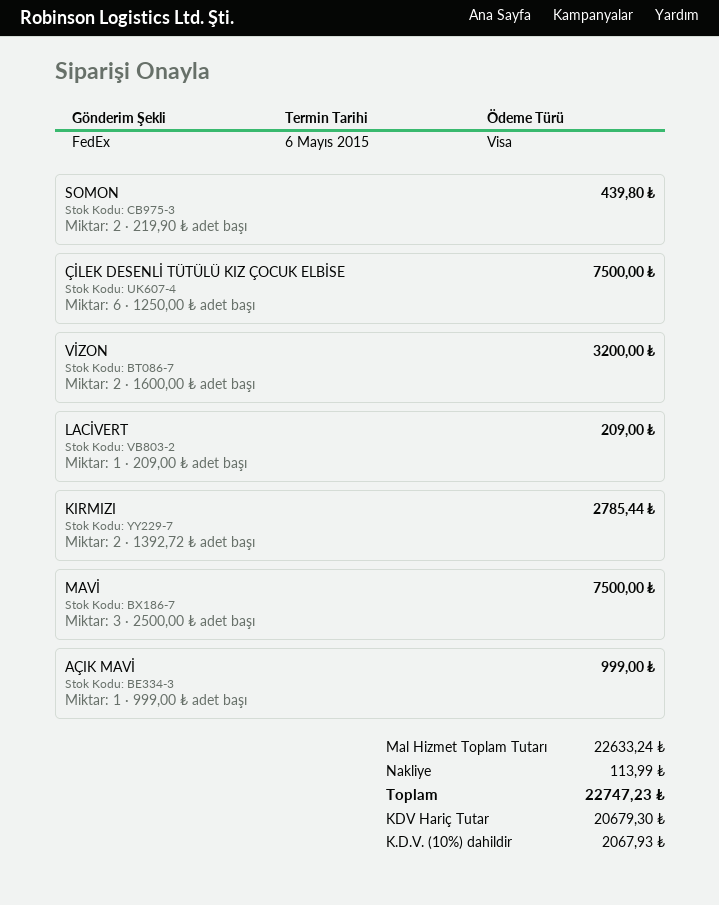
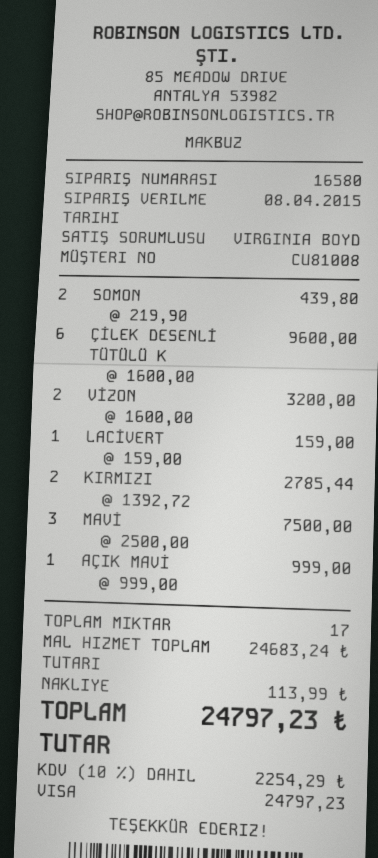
ÇİLEK DESENLİ TÜTÜLÜ KIZ ÇOCUK ELBİSE: 6 x 1250.00 = 7500.00 -> 6 x 1600.00 = 9600.00
LACİVERT: 1 x 209.00 = 209.00 -> 1 x 159.00 = 159.00
subtotal: 22633.24 -> 24683.24
tax: 10% = 2067.93 -> 10% = 2254.29
total: 22747.23 -> 24797.23

